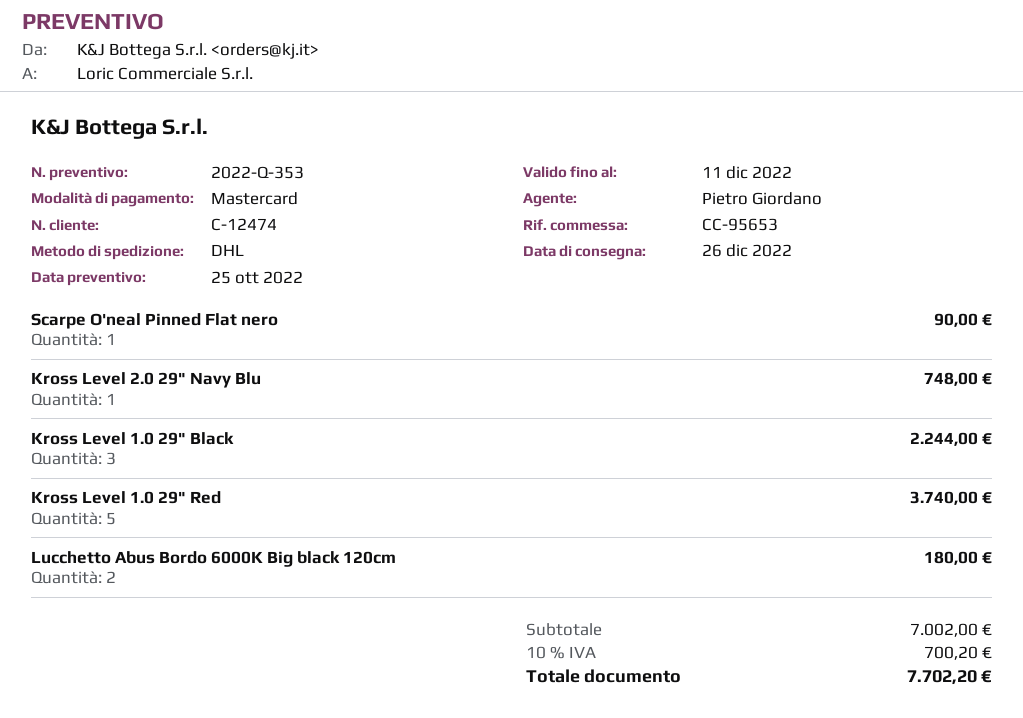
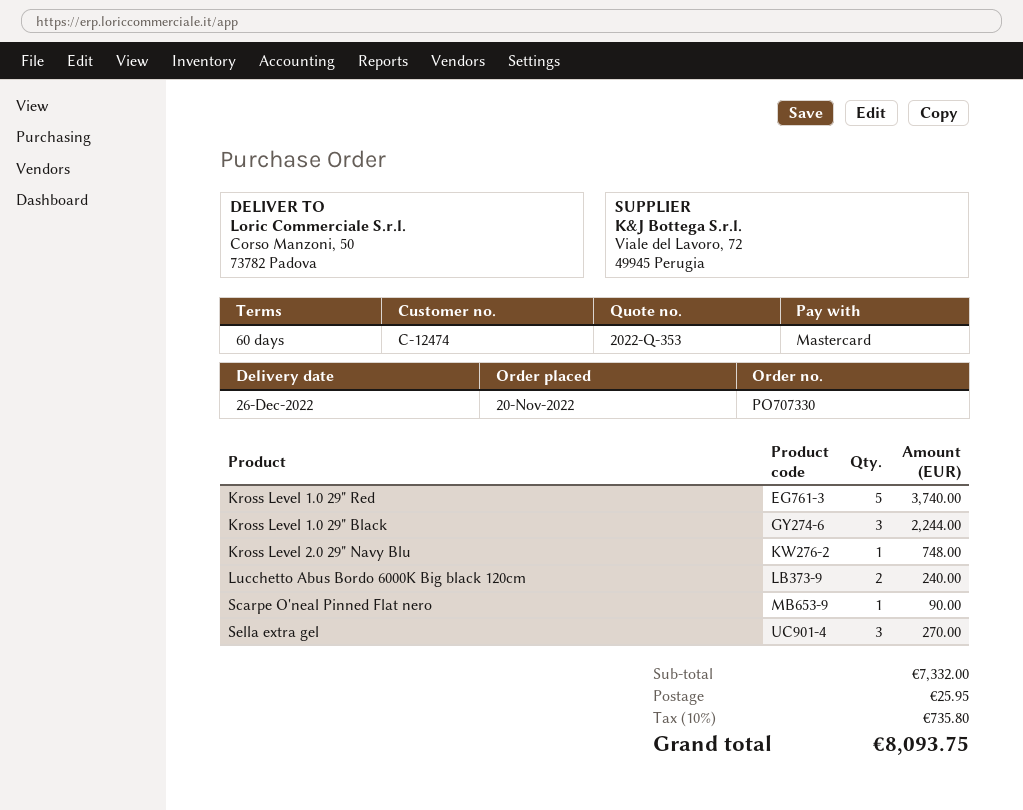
Lucchetto Abus Bordo 6000K Big black 120cm: 2 for 180.00 -> 2 for 240.00
Sella extra gel: none -> 3 for 270.00
subtotal: 7002.00 -> 7332.00
shipping: none -> 25.95
tax: 10% = 700.20 -> 10% = 735.80
total: 7702.20 -> 8093.75

